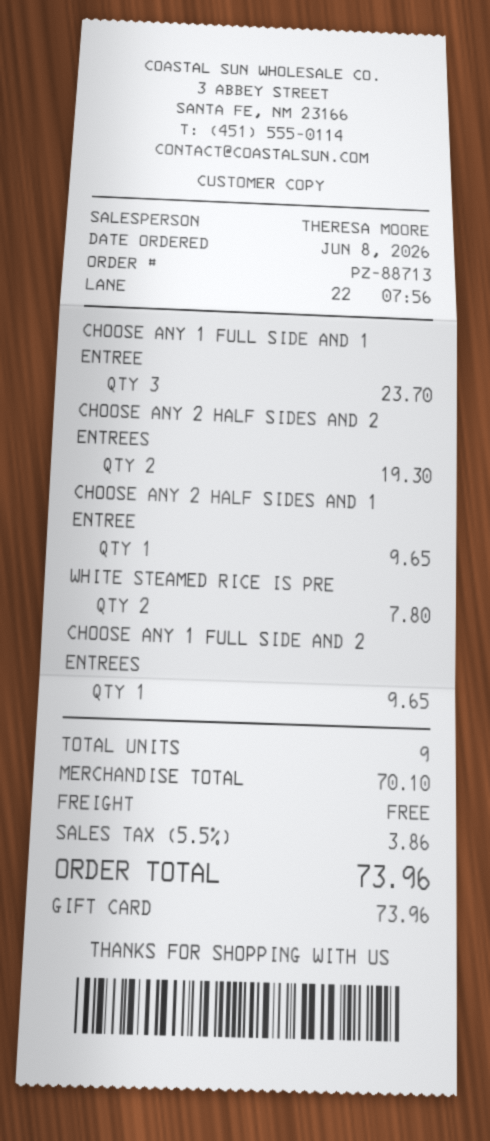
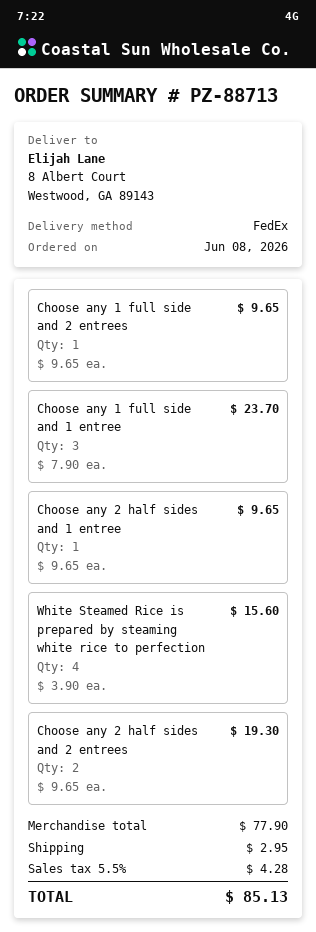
WHITE STEAMED RICE IS PRE: 2 for 7.80 -> 4 for 15.60
subtotal: 70.10 -> 77.90
shipping: 0.00 -> 2.95
tax: 5.5% = 3.86 -> 5.5% = 4.28
total: 73.96 -> 85.13

